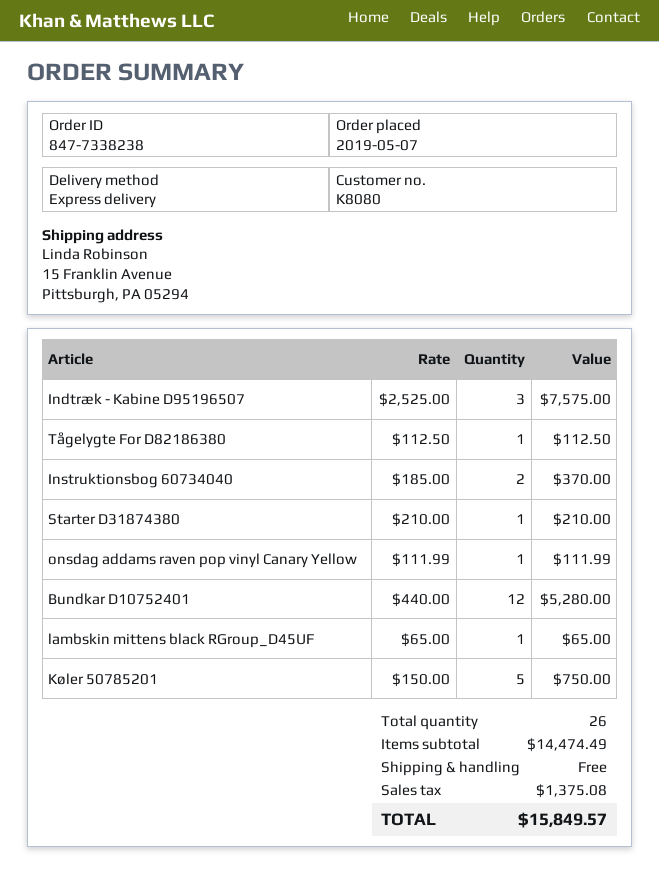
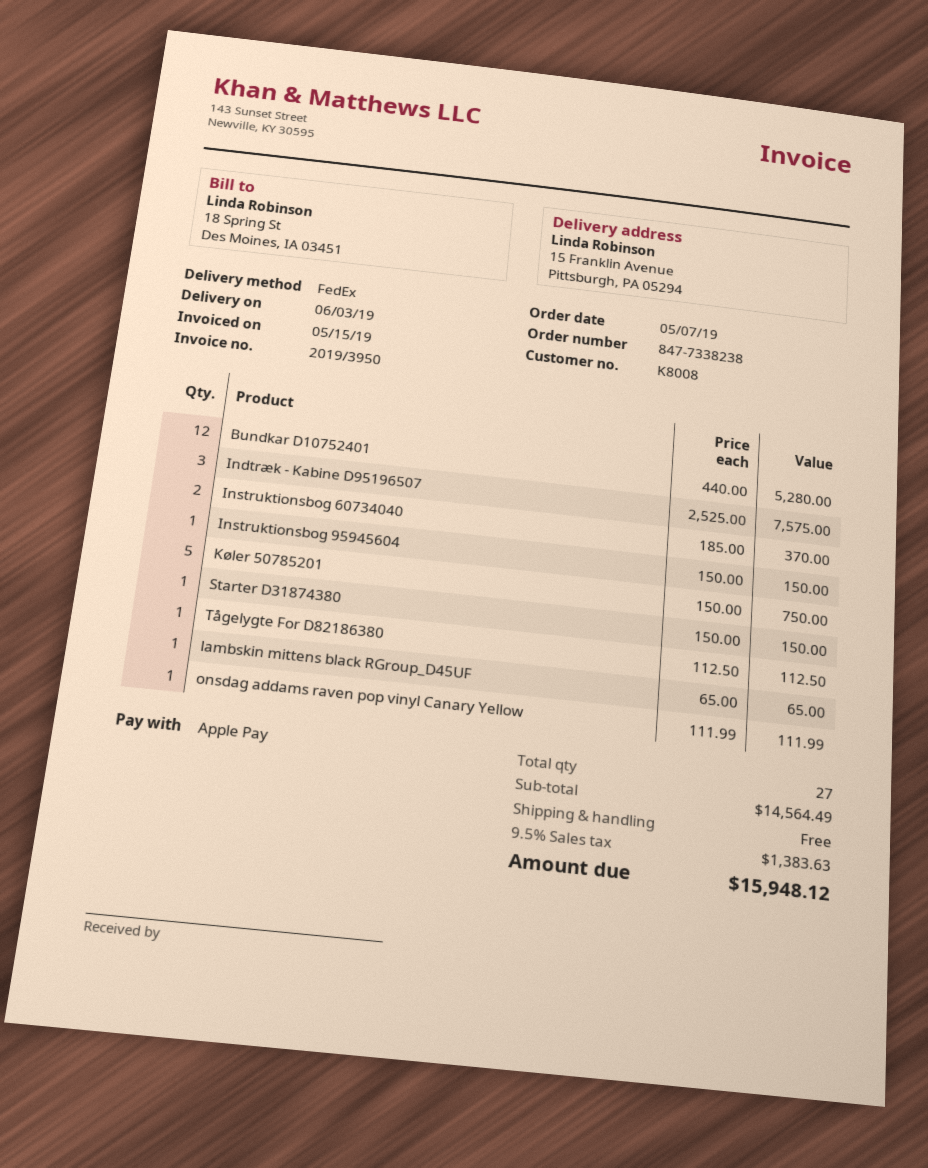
customer number: K8080 -> K8008
shipping method: express -> FedEx
Starter D31874380: 1 x 210.00 = 210.00 -> 1 x 150.00 = 150.00
Instruktionsbog 95945604: none -> 1 x 150.00 = 150.00
total quantity: 26 -> 27
subtotal: 14474.49 -> 14564.49
tax: 1375.08 -> 1383.63
total: 15849.57 -> 15948.12

